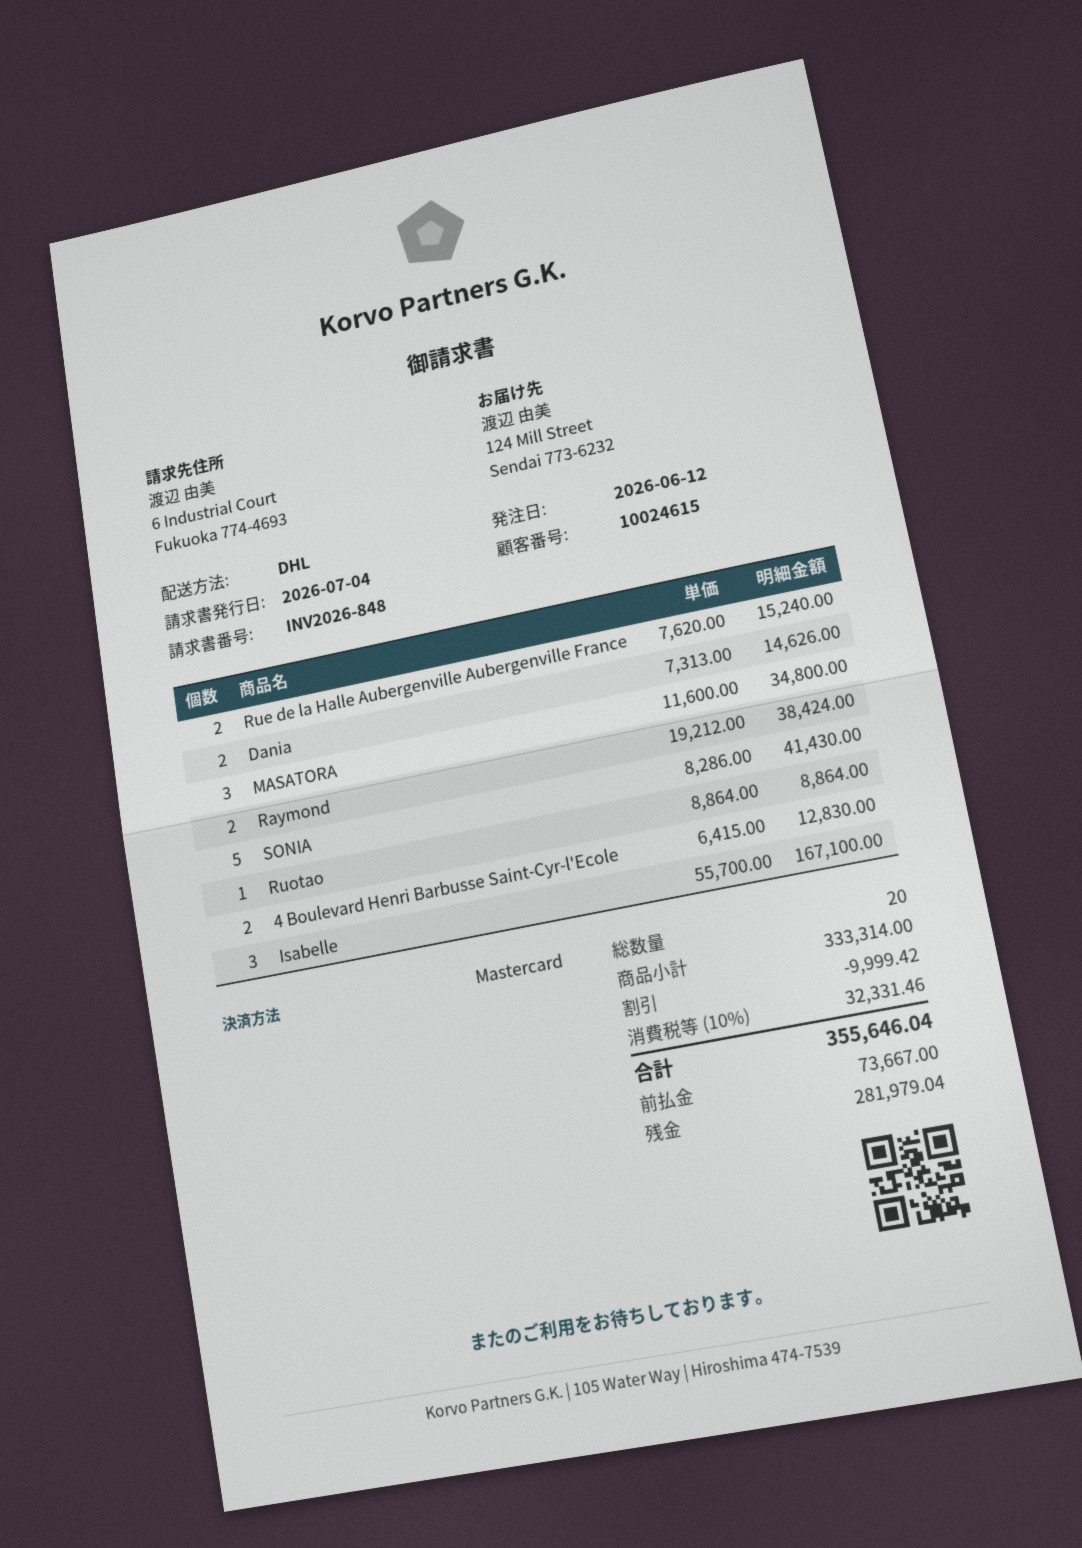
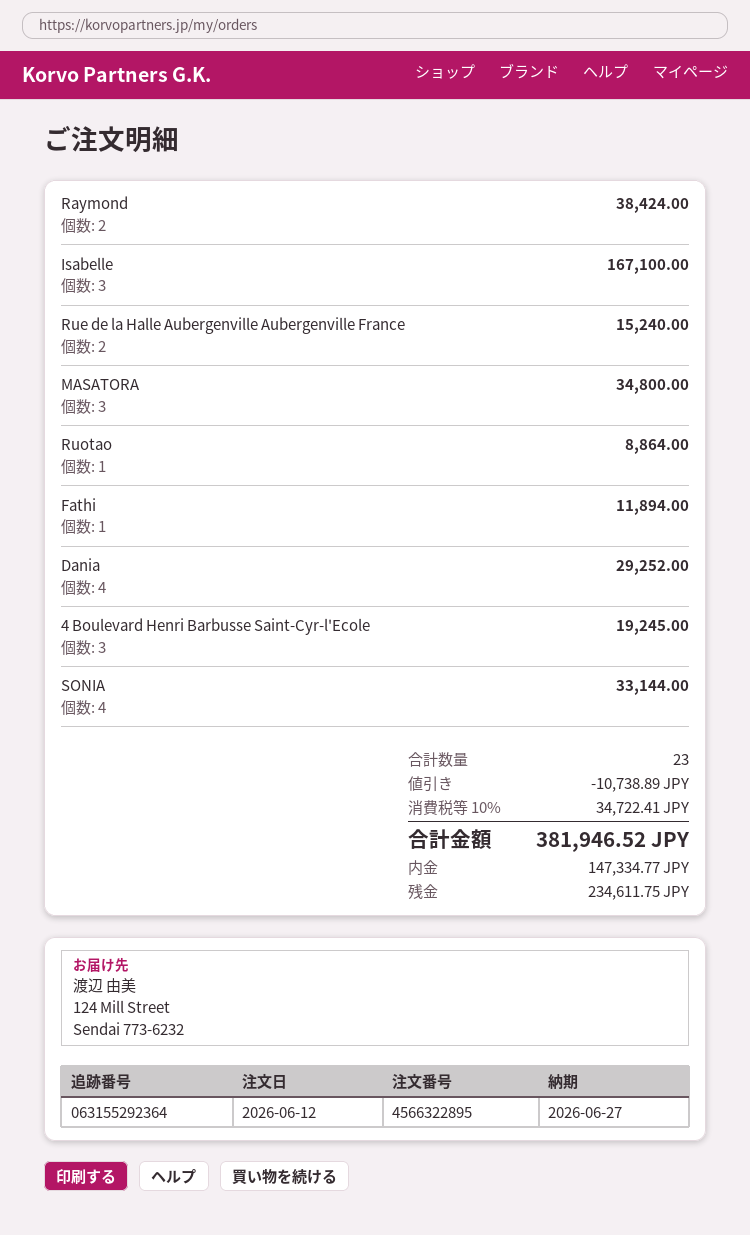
Dania: 2 for 14626.00 -> 4 for 29252.00
SONIA: 5 for 41430.00 -> 4 for 33144.00
4 Boulevard Henri Barbusse Saint-Cyr-l'Ecole: 2 for 12830.00 -> 3 for 19245.00
Fathi: none -> 1 for 11894.00
total quantity: 20 -> 23
discount: 9999.42 -> 10738.89
tax: 10% = 32331.46 -> 10% = 34722.41
total: 355646.04 -> 381946.52
deposit: 73667.00 -> 147334.77
balance: 281979.04 -> 234611.75

